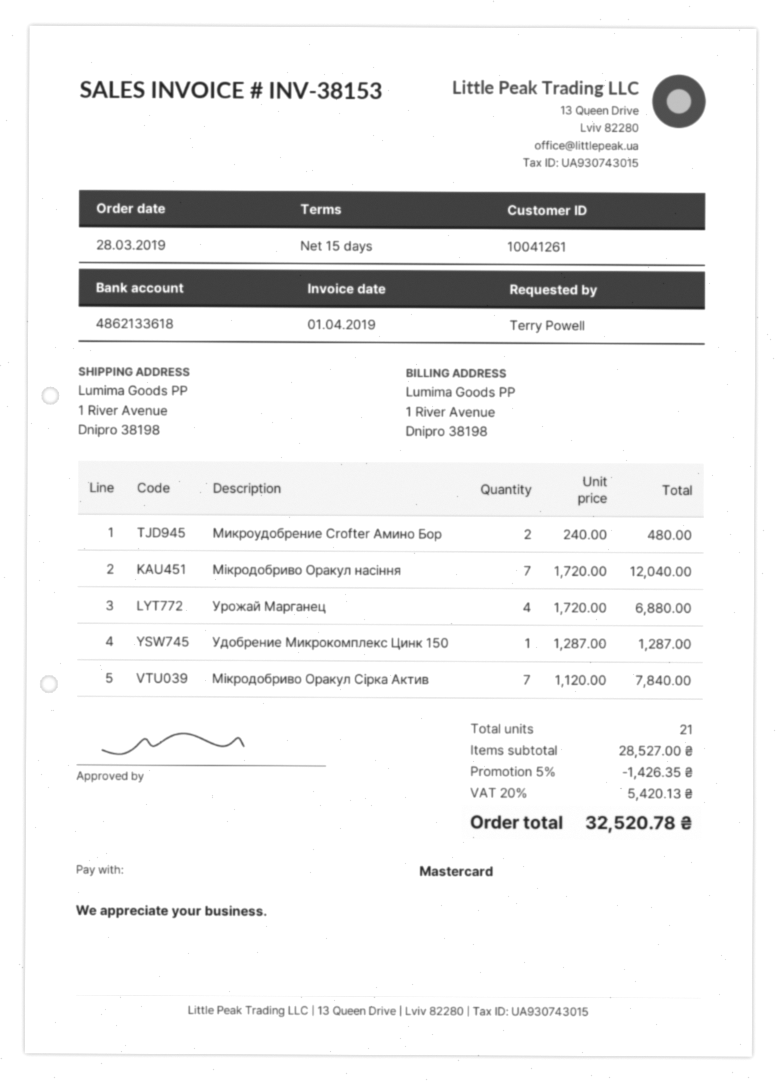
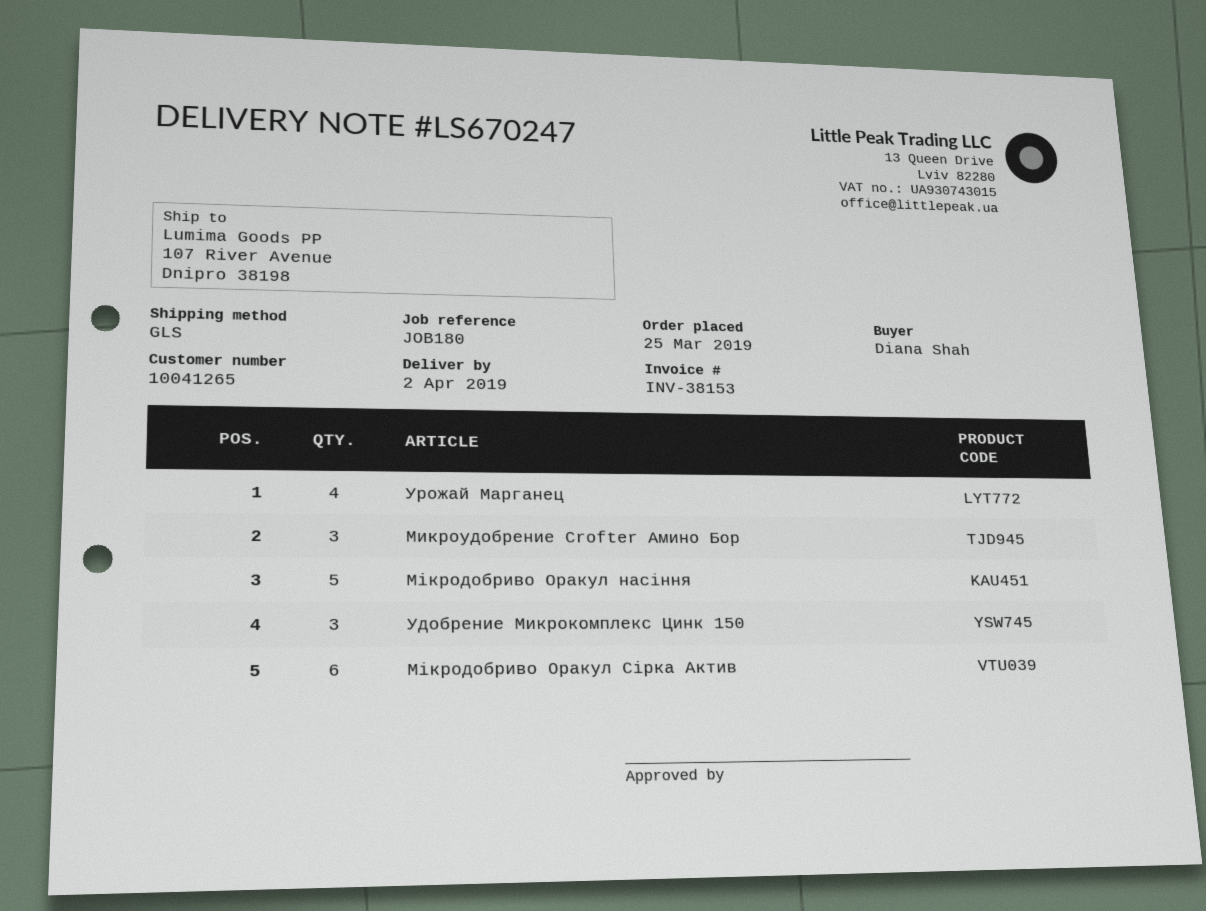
order date: 2019-03-28 -> 2019-03-25
customer number: 10041261 -> 10041265
ordered by: Terry Powell -> Diana Shah
ship to: 1 River Avenue, Dnipro 38198 -> 107 River Avenue, Dnipro 38198
Микроудобрение Crofter Амино Бор: 2 -> 3
Мікродобриво Оракул насіння: 7 -> 5
Удобрение Микрокомплекс Цинк 150: 1 -> 3
Мікродобриво Оракул Сірка Актив: 7 -> 6

